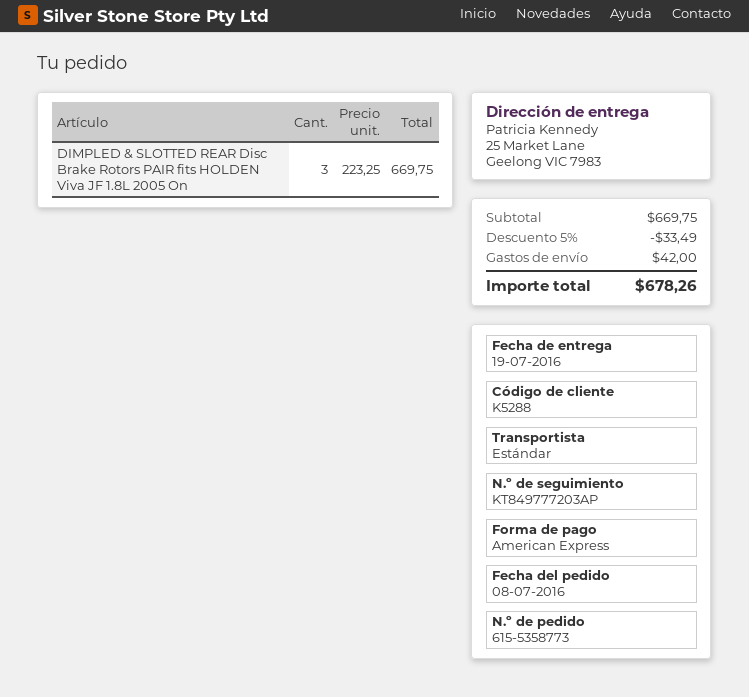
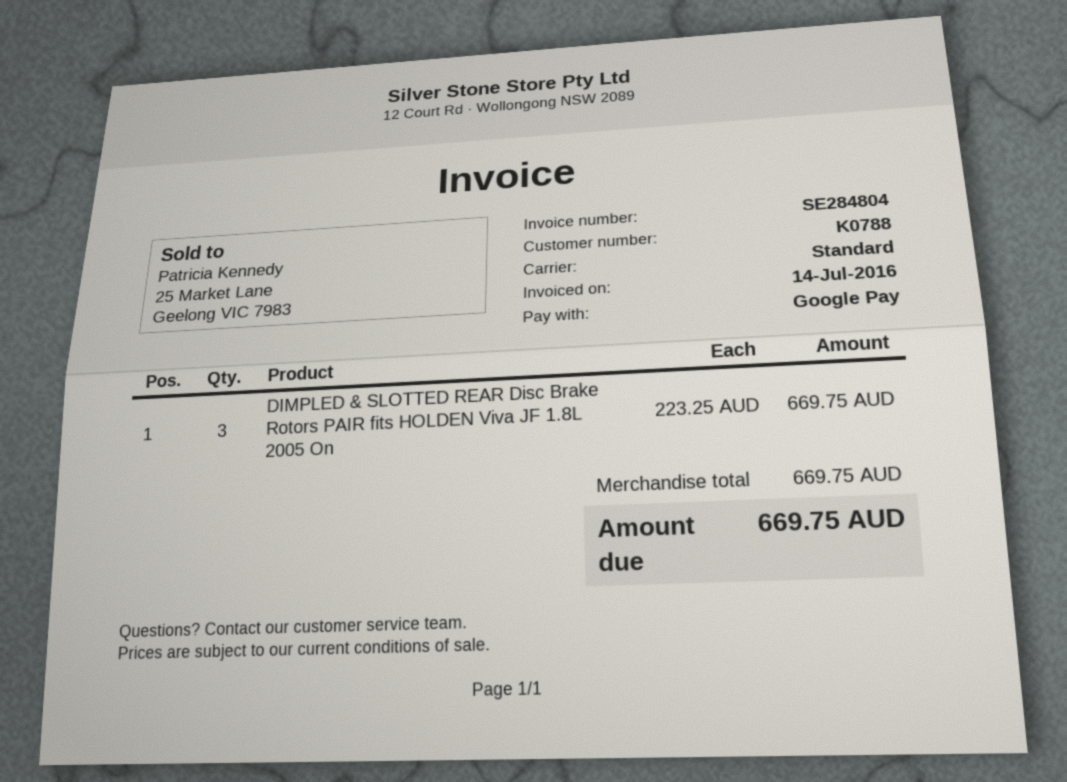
customer number: K5288 -> K0788
payment method: American Express -> Google Pay
discount: 5% = 33.49 -> none
shipping: 42.00 -> none
total: 678.26 -> 669.75

